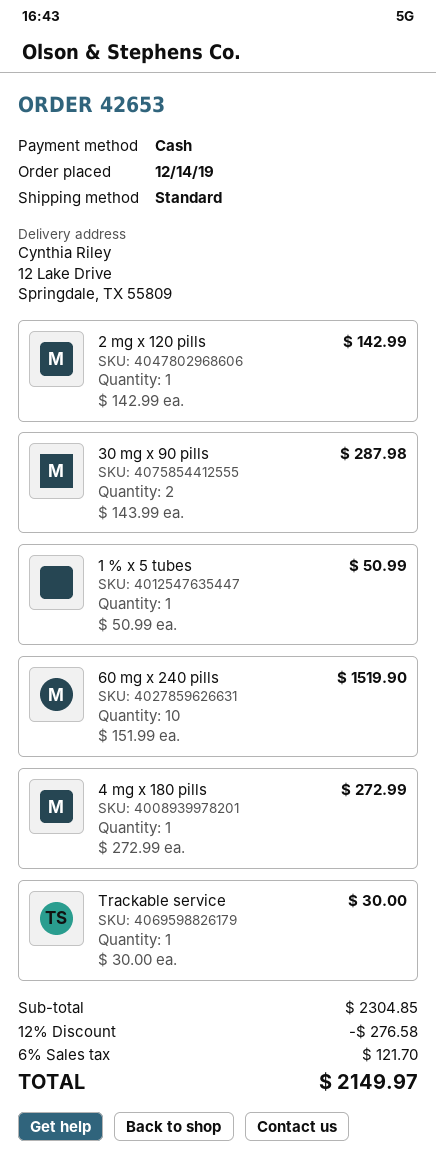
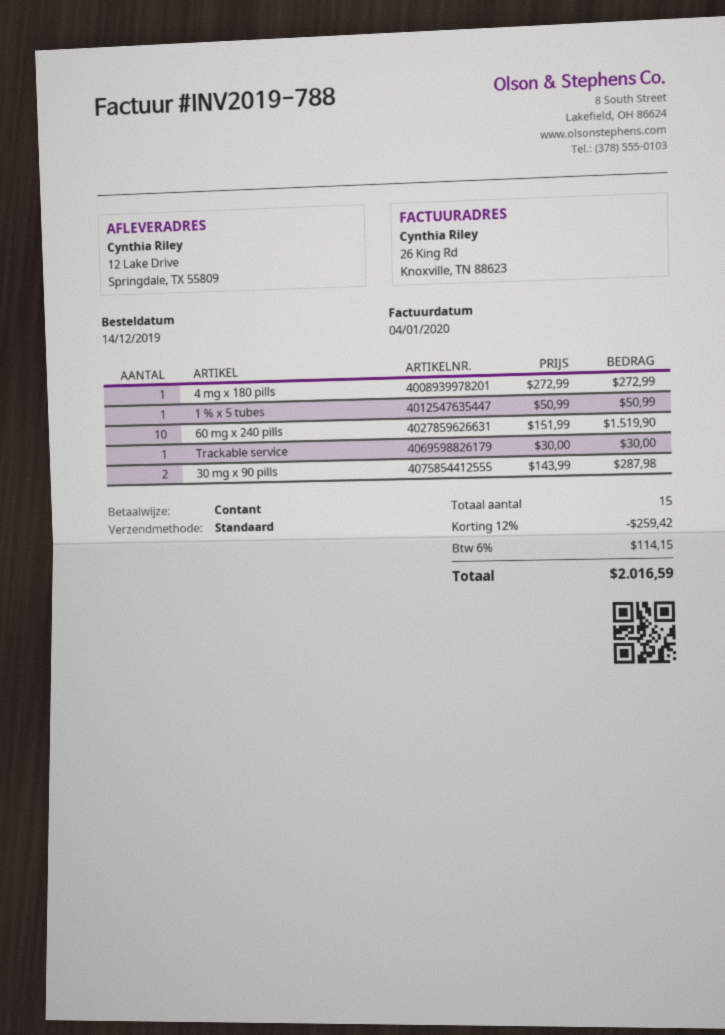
2 mg x 120 pills: 1 x 142.99 = 142.99 -> none
discount: 12% = 276.58 -> 12% = 259.42
tax: 6% = 121.70 -> 6% = 114.15
total: 2149.97 -> 2016.59

